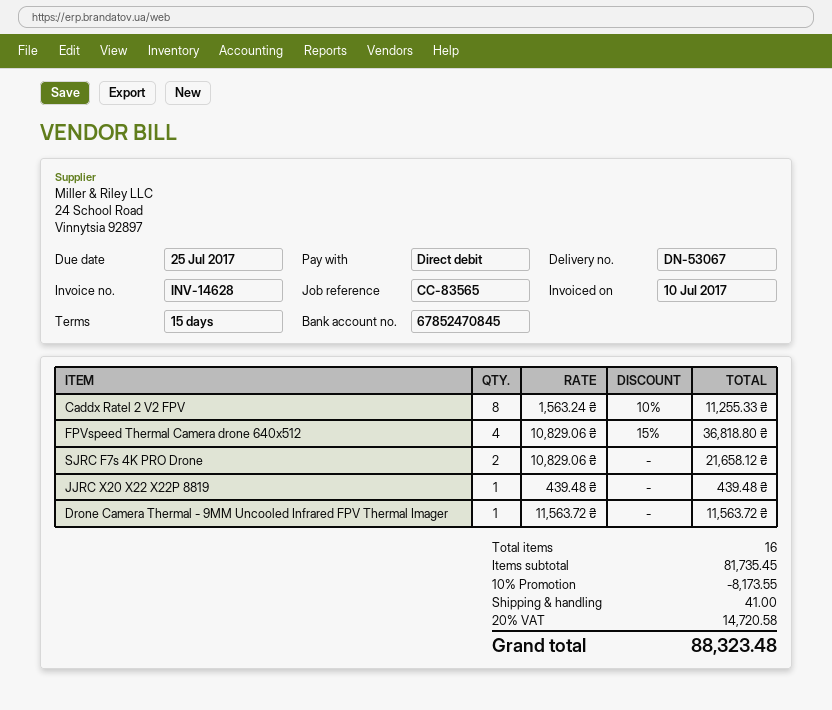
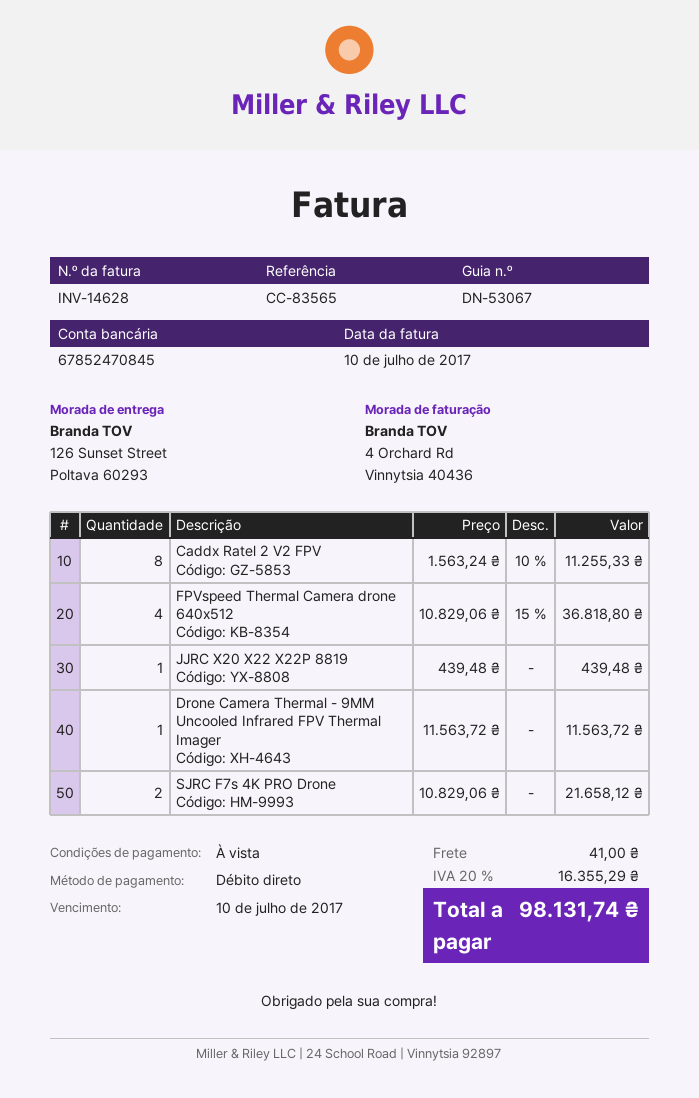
payment terms: 15 days -> on receipt
due date: 2017-07-25 -> 2017-07-10
discount: 10% = 8173.55 -> none
tax: 20% = 14720.58 -> 20% = 16355.29
total: 88323.48 -> 98131.74

